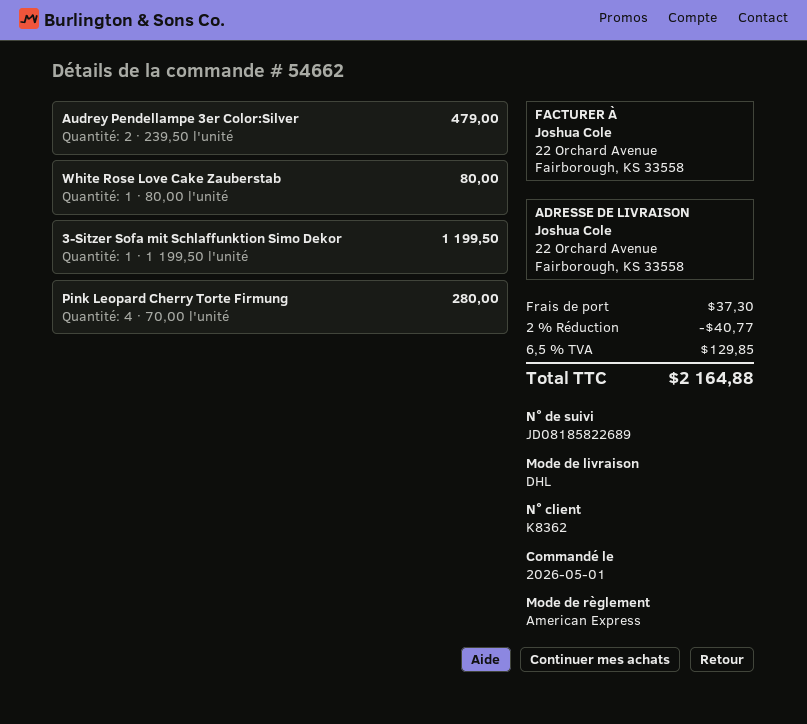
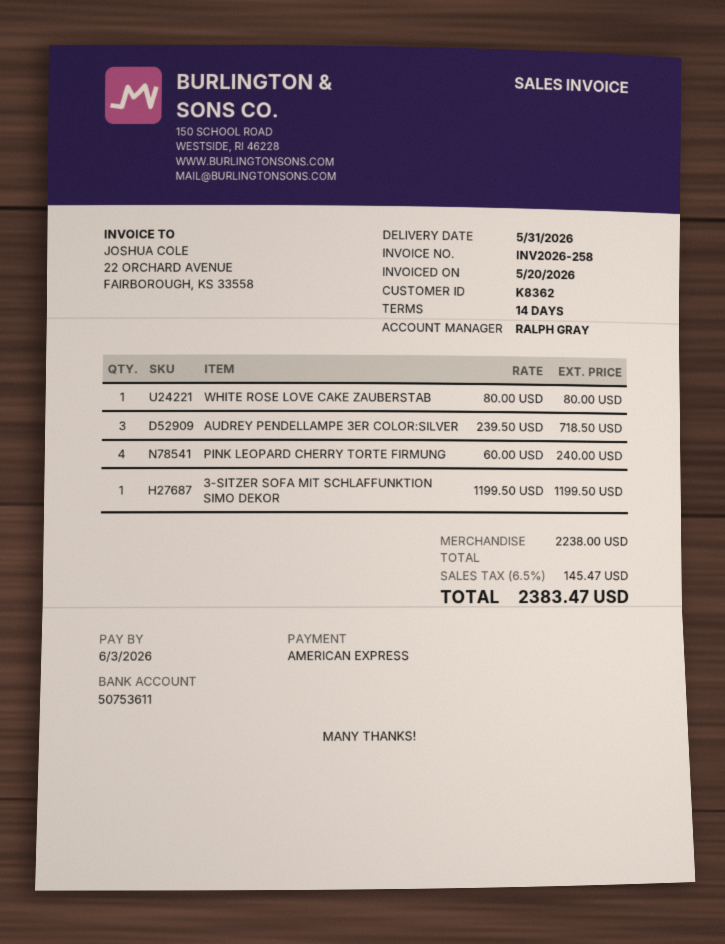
Audrey Pendellampe 3er Color:Silver: 2 x 239.50 = 479.00 -> 3 x 239.50 = 718.50
Pink Leopard Cherry Torte Firmung: 4 x 70.00 = 280.00 -> 4 x 60.00 = 240.00
discount: 2% = 40.77 -> none
shipping: 37.30 -> none
tax: 6.5% = 129.85 -> 6.5% = 145.47
total: 2164.88 -> 2383.47

